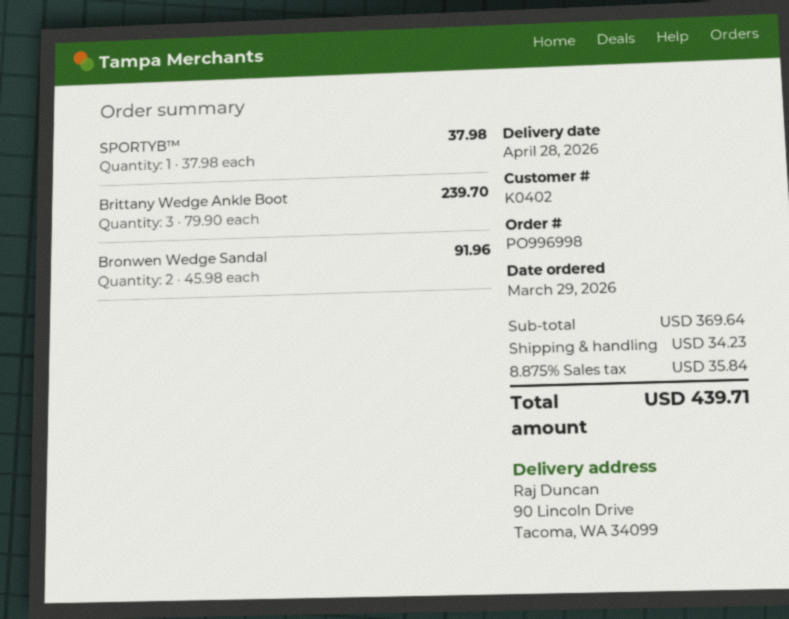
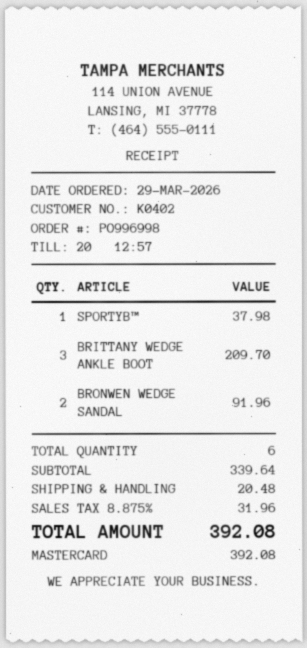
Brittany Wedge Ankle Boot: 3 for 239.70 -> 3 for 209.70
subtotal: 369.64 -> 339.64
shipping: 34.23 -> 20.48
tax: 8.875% = 35.84 -> 8.875% = 31.96
total: 439.71 -> 392.08

